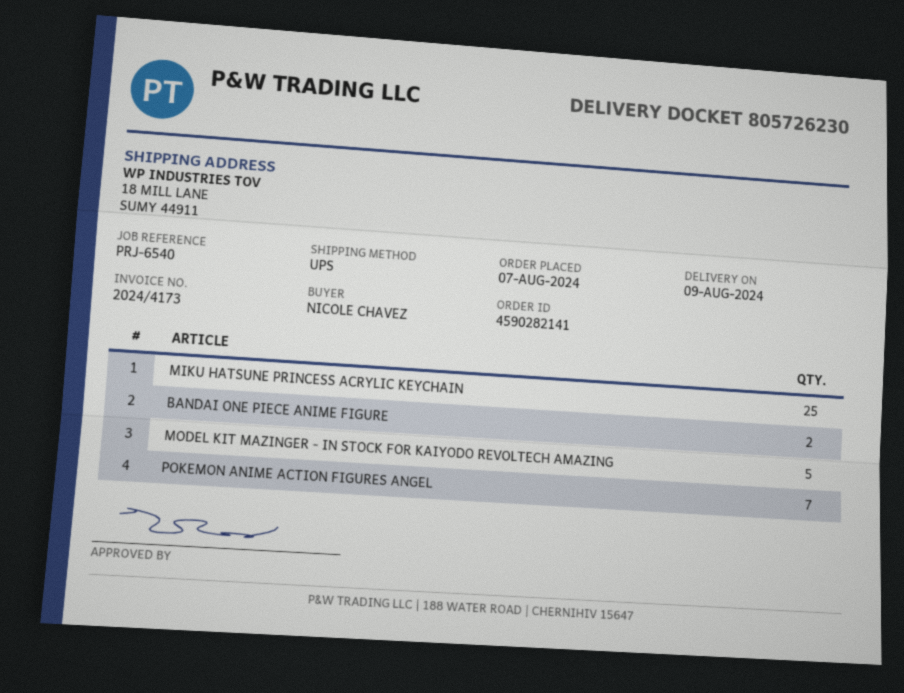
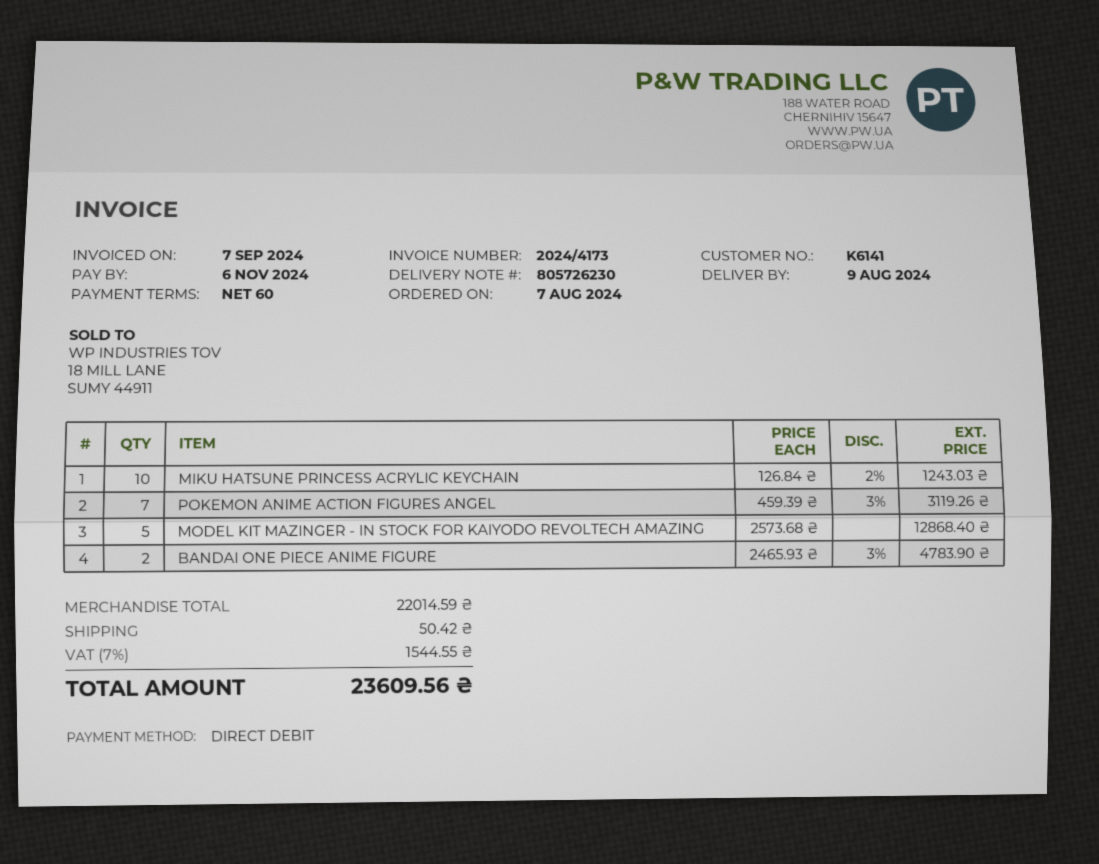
MIKU HATSUNE PRINCESS ACRYLIC KEYCHAIN: 25 -> 10

